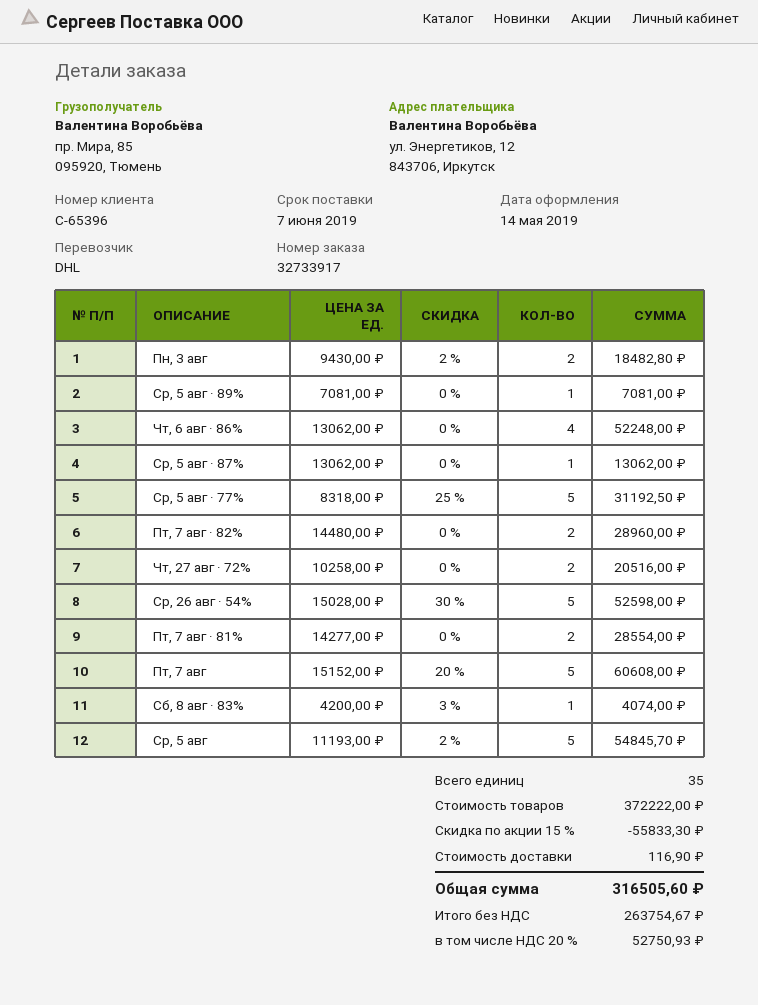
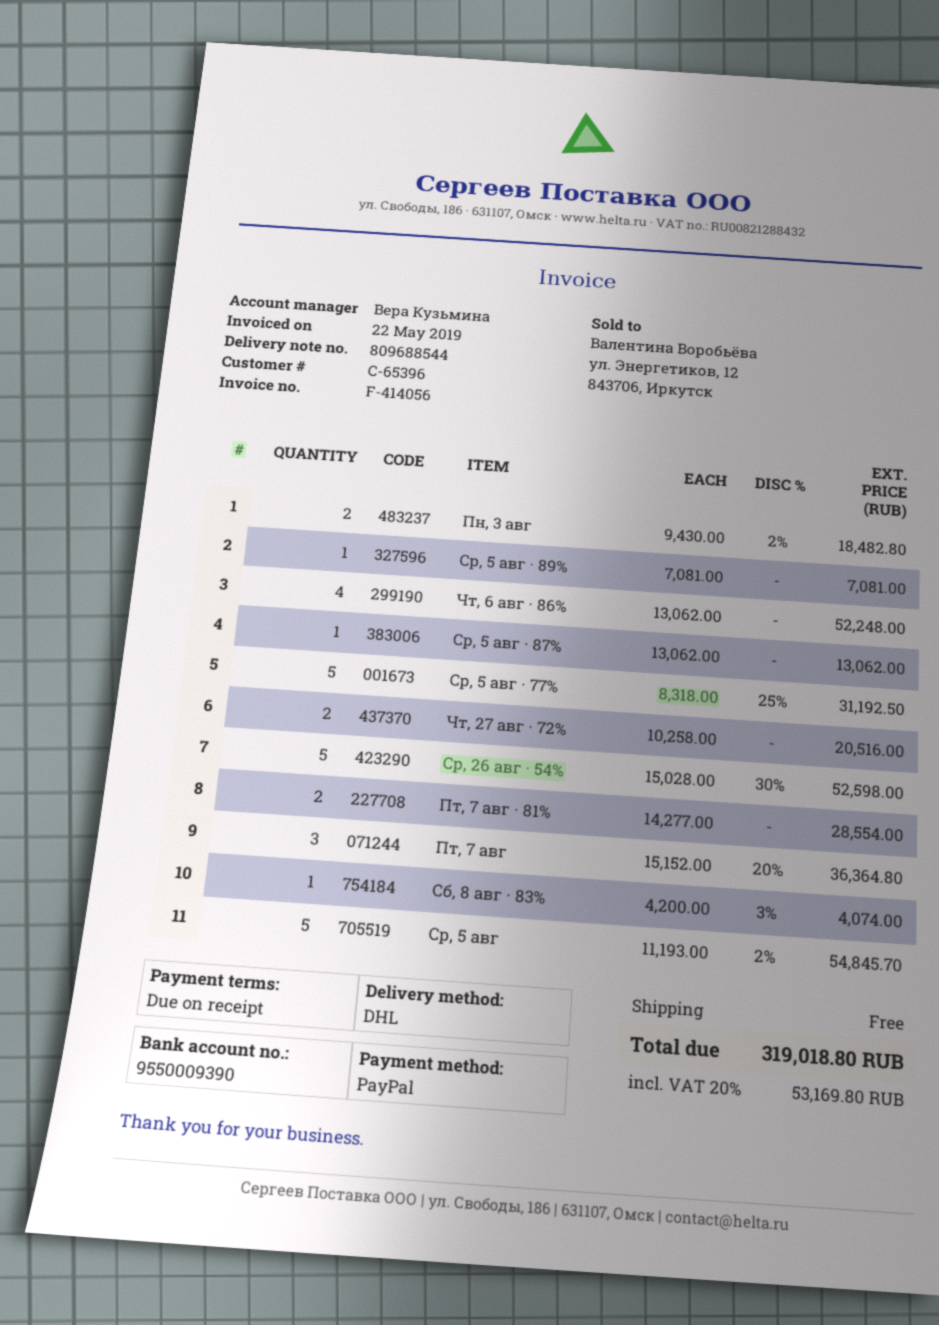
Пт, 7 авг · 82%: 2 x 14480.00 = 28960.00 -> none
Пт, 7 авг: 5 x 15152.00 - 20% = 60608.00 -> 3 x 15152.00 - 20% = 36364.80
discount: 15% = 55833.30 -> none
shipping: 116.90 -> 0.00
tax: 20% = 52750.93 -> 20% = 53169.80
total: 316505.60 -> 319018.80

